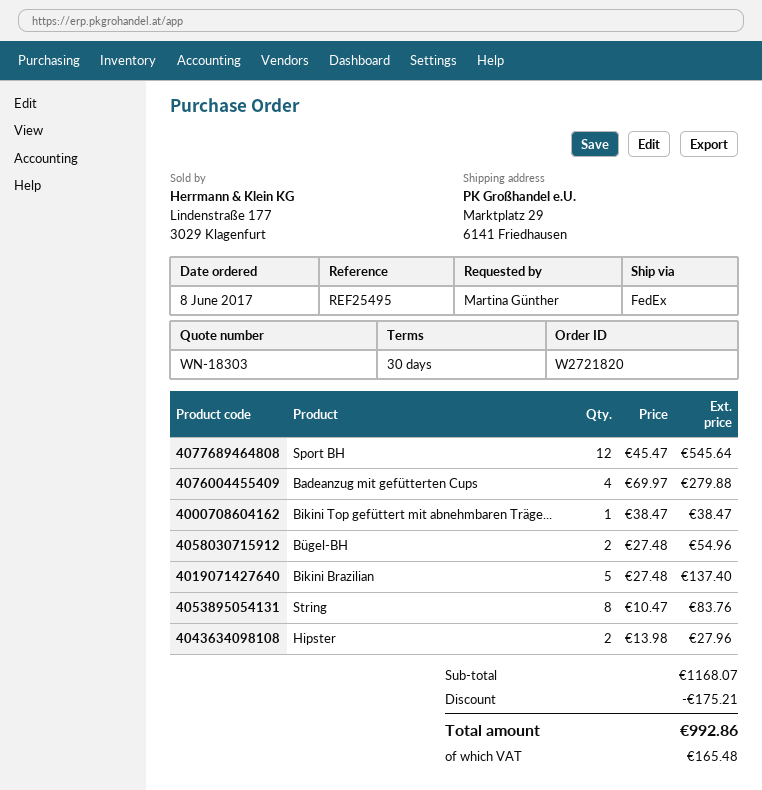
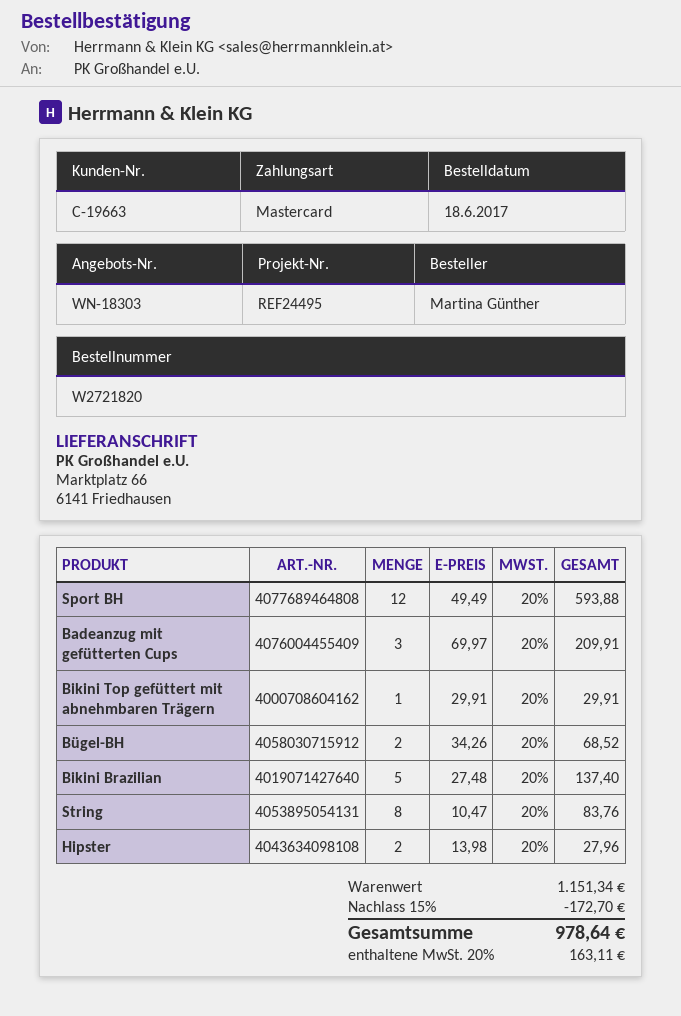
order date: 2017-06-08 -> 2017-06-18
reference: REF25495 -> REF24495
ship to: Marktplatz 29, 6141 Friedhausen -> Marktplatz 66, 6141 Friedhausen
Sport BH: 12 x 45.47 = 545.64 -> 12 x 49.49 = 593.88
Badeanzug mit gefütterten Cups: 4 x 69.97 = 279.88 -> 3 x 69.97 = 209.91
Bikini Top gefüttert mit abnehmbaren Träge...: 1 x 38.47 = 38.47 -> 1 x 29.91 = 29.91
Bügel-BH: 2 x 27.48 = 54.96 -> 2 x 34.26 = 68.52
subtotal: 1168.07 -> 1151.34
discount: 175.21 -> 172.70
tax: 165.48 -> 163.11
total: 992.86 -> 978.64

